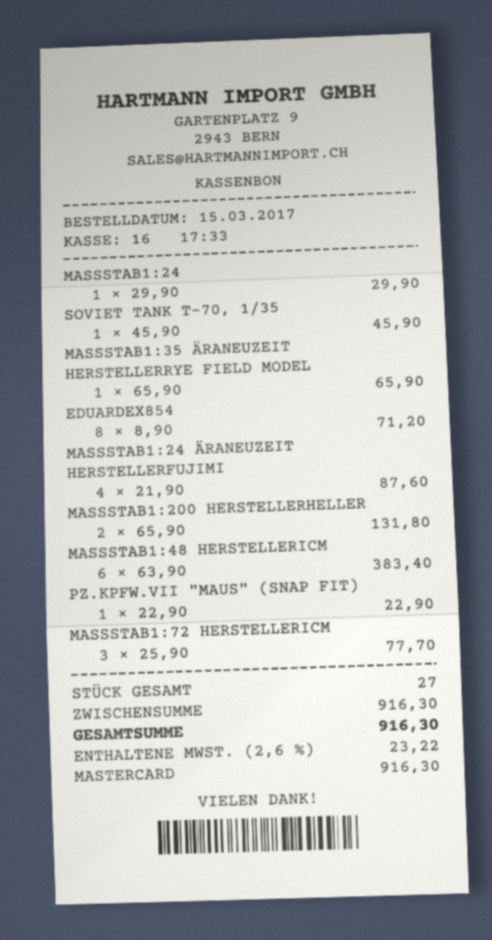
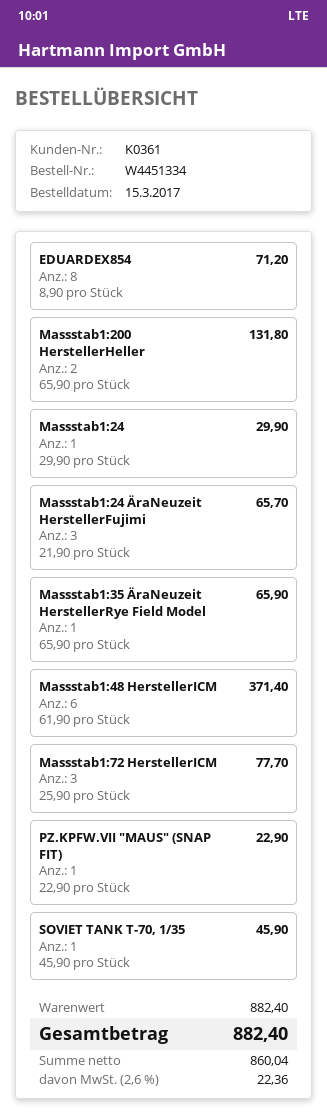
MASSSTAB1:24 ÄRANEUZEIT HERSTELLERFUJIMI: 4 x 21.90 = 87.60 -> 3 x 21.90 = 65.70
MASSSTAB1:48 HERSTELLERICM: 6 x 63.90 = 383.40 -> 6 x 61.90 = 371.40
subtotal: 916.30 -> 882.40
tax: 2.6% = 23.22 -> 2.6% = 22.36
total: 916.30 -> 882.40

